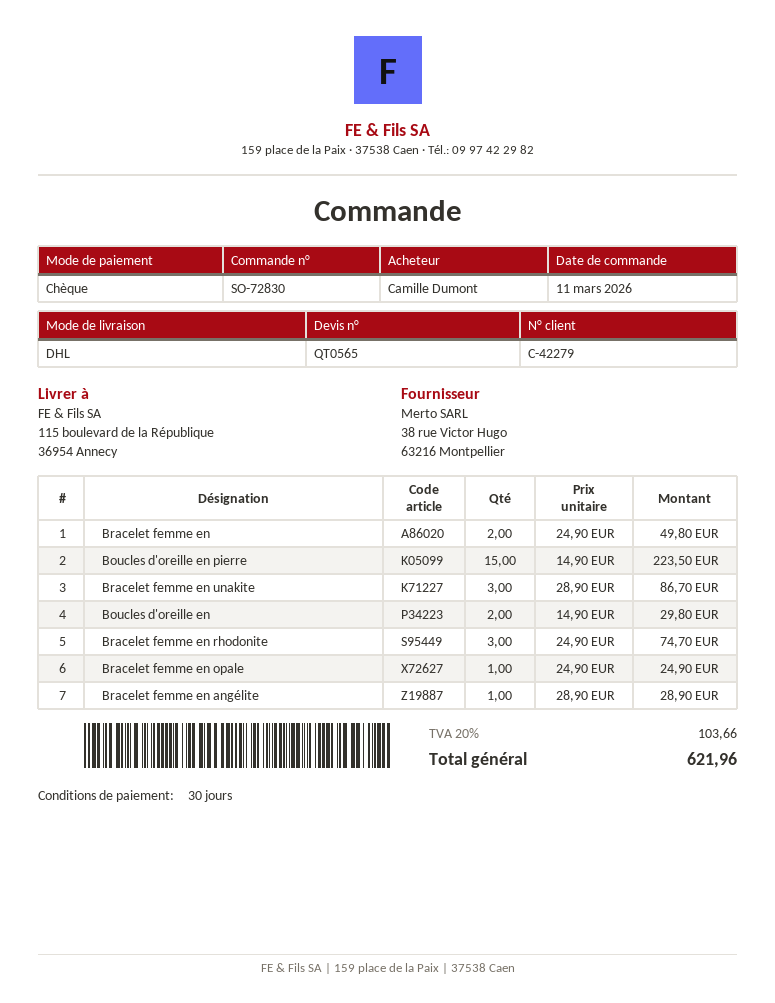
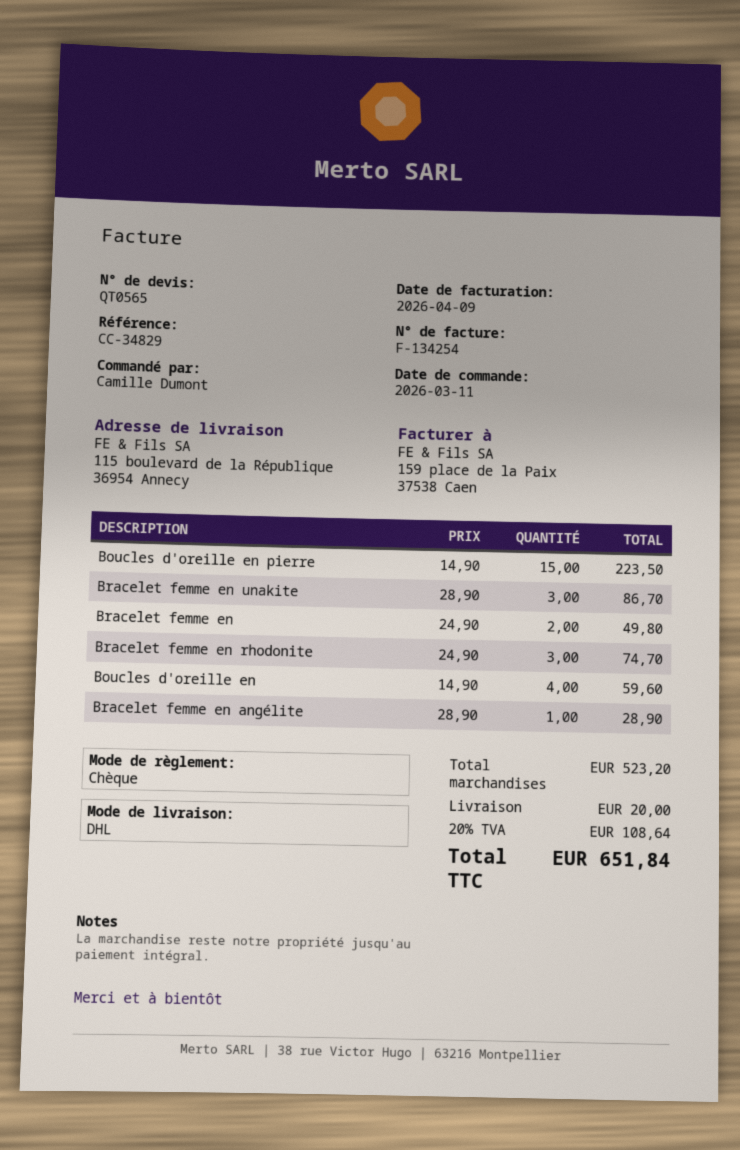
Boucles d'oreille en: 2 x 14.90 = 29.80 -> 4 x 14.90 = 59.60
Bracelet femme en opale: 1 x 24.90 = 24.90 -> none
shipping: none -> 20.00
tax: 20% = 103.66 -> 20% = 108.64
total: 621.96 -> 651.84

